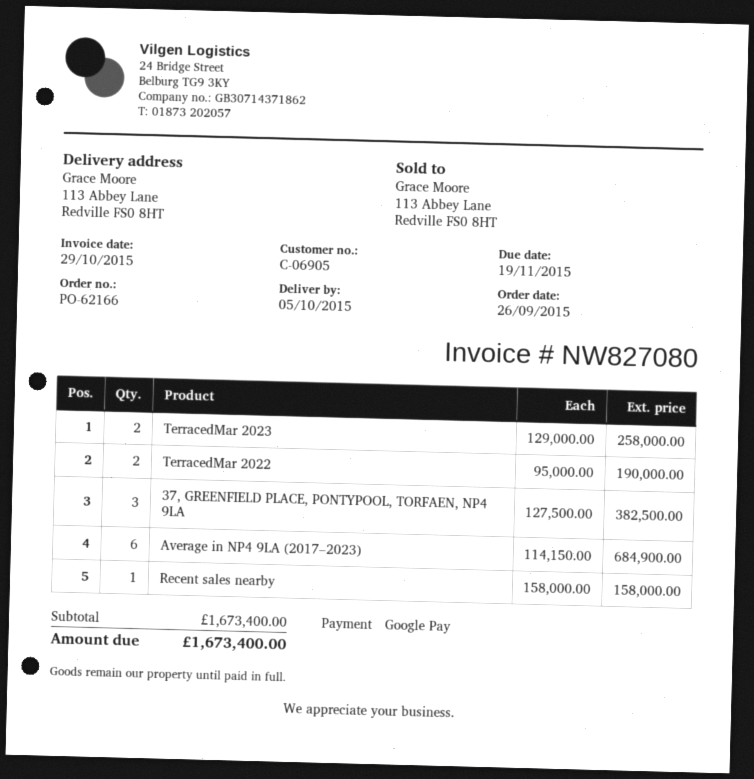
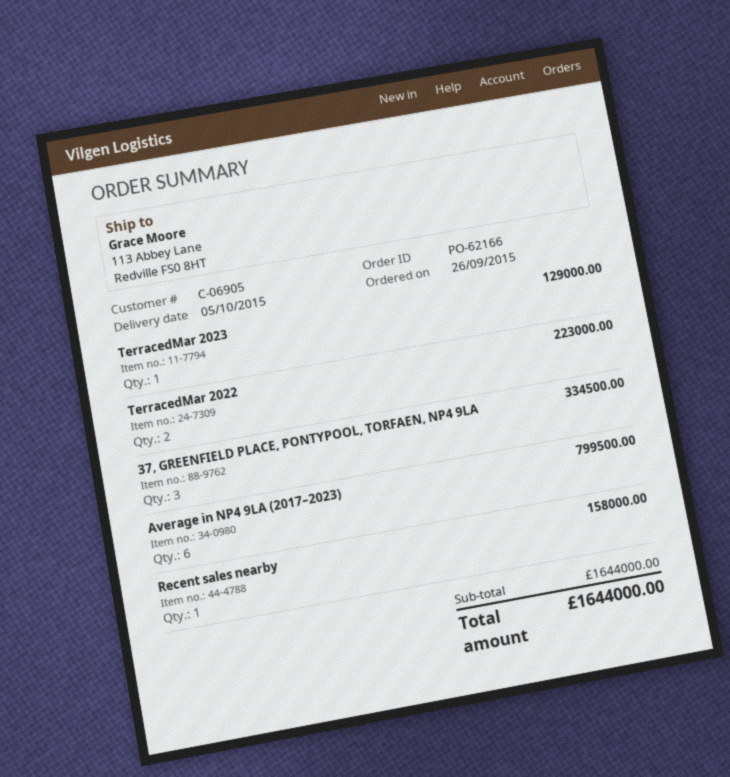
TerracedMar 2023: 2 for 258000.00 -> 1 for 129000.00
TerracedMar 2022: 2 for 190000.00 -> 2 for 223000.00
37, GREENFIELD PLACE, PONTYPOOL, TORFAEN, NP4 9LA: 3 for 382500.00 -> 3 for 334500.00
Average in NP4 9LA (2017–2023): 6 for 684900.00 -> 6 for 799500.00
subtotal: 1673400.00 -> 1644000.00
total: 1673400.00 -> 1644000.00

